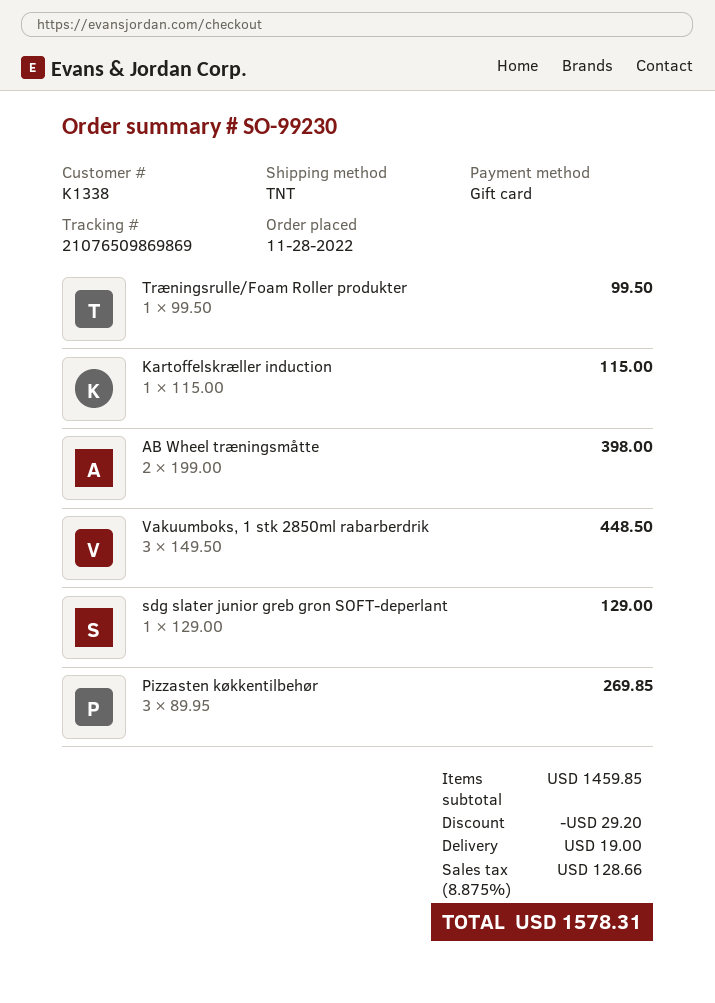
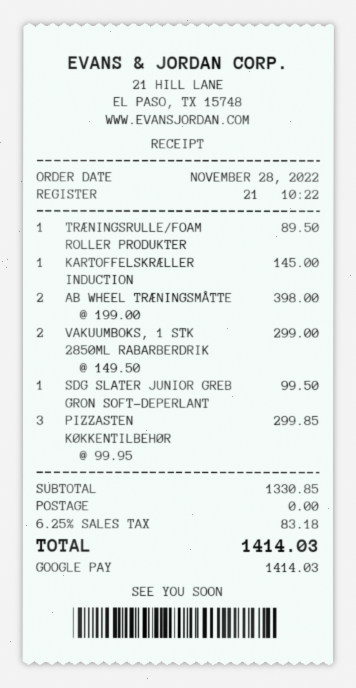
payment method: gift card -> Google Pay
Træningsrulle/Foam Roller produkter: 1 x 99.50 = 99.50 -> 1 x 89.50 = 89.50
Kartoffelskræller induction: 1 x 115.00 = 115.00 -> 1 x 145.00 = 145.00
Vakuumboks, 1 stk 2850ml rabarberdrik: 3 x 149.50 = 448.50 -> 2 x 149.50 = 299.00
sdg slater junior greb gron SOFT-deperlant: 1 x 129.00 = 129.00 -> 1 x 99.50 = 99.50
Pizzasten køkkentilbehør: 3 x 89.95 = 269.85 -> 3 x 99.95 = 299.85
subtotal: 1459.85 -> 1330.85
discount: 29.20 -> none
shipping: 19.00 -> 0.00
tax: 8.875% = 128.66 -> 6.25% = 83.18
total: 1578.31 -> 1414.03

